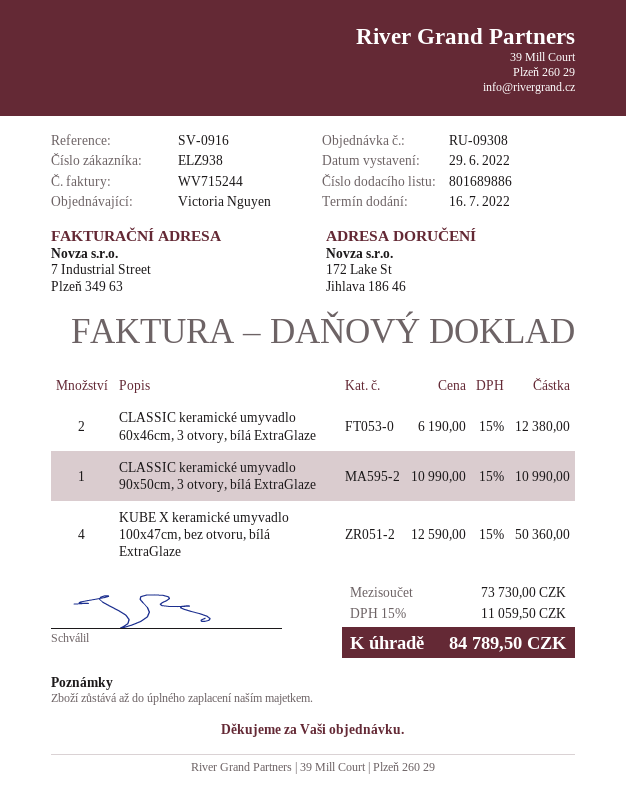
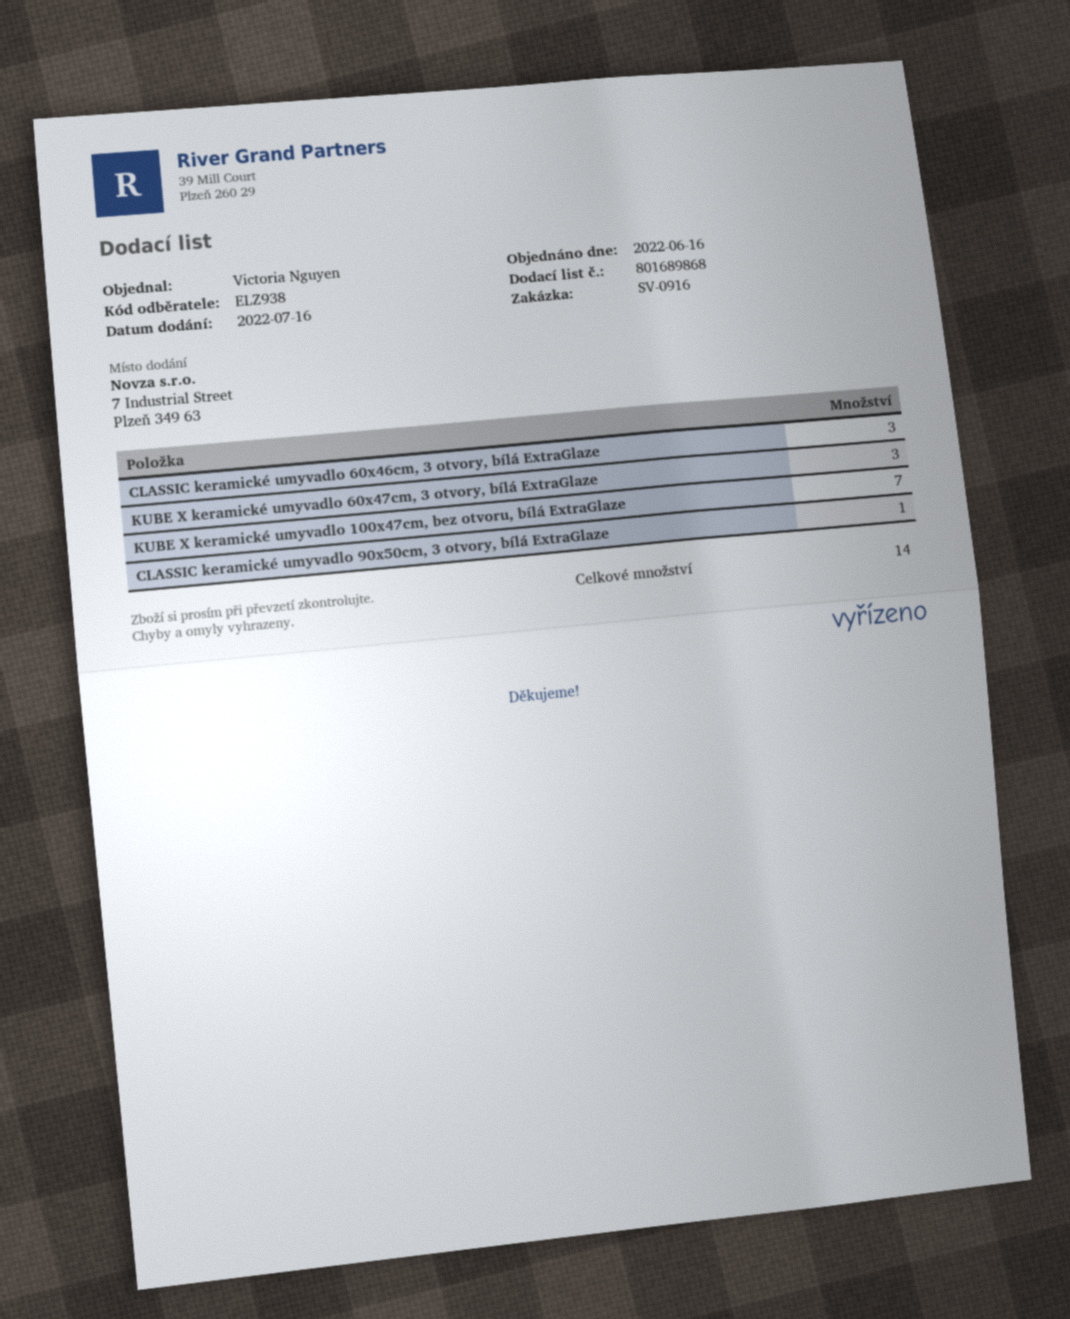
delivery note number: 801689886 -> 801689868
ship to: 172 Lake St, Jihlava 186 46 -> 7 Industrial Street, Plzeň 349 63
CLASSIC keramické umyvadlo 60x46cm, 3 otvory, bílá ExtraGlaze: 2 -> 3
KUBE X keramické umyvadlo 100x47cm, bez otvoru, bílá ExtraGlaze: 4 -> 7
KUBE X keramické umyvadlo 60x47cm, 3 otvory, bílá ExtraGlaze: none -> 3

